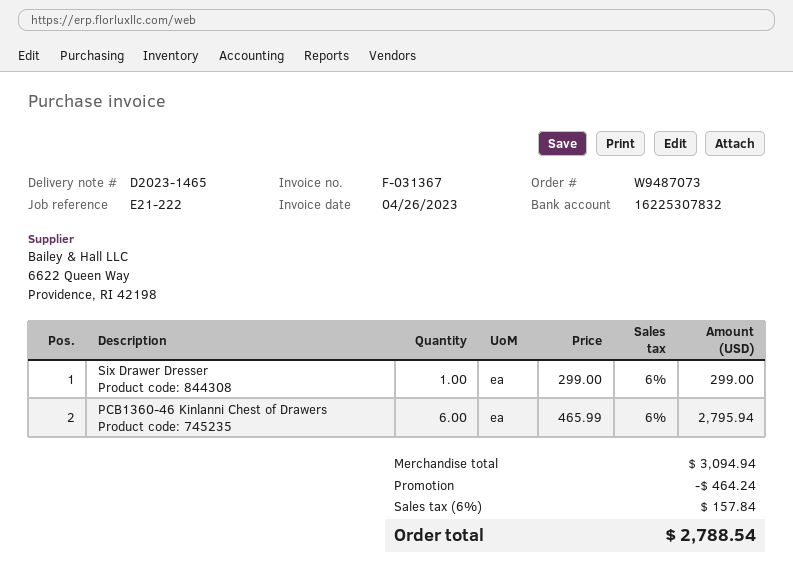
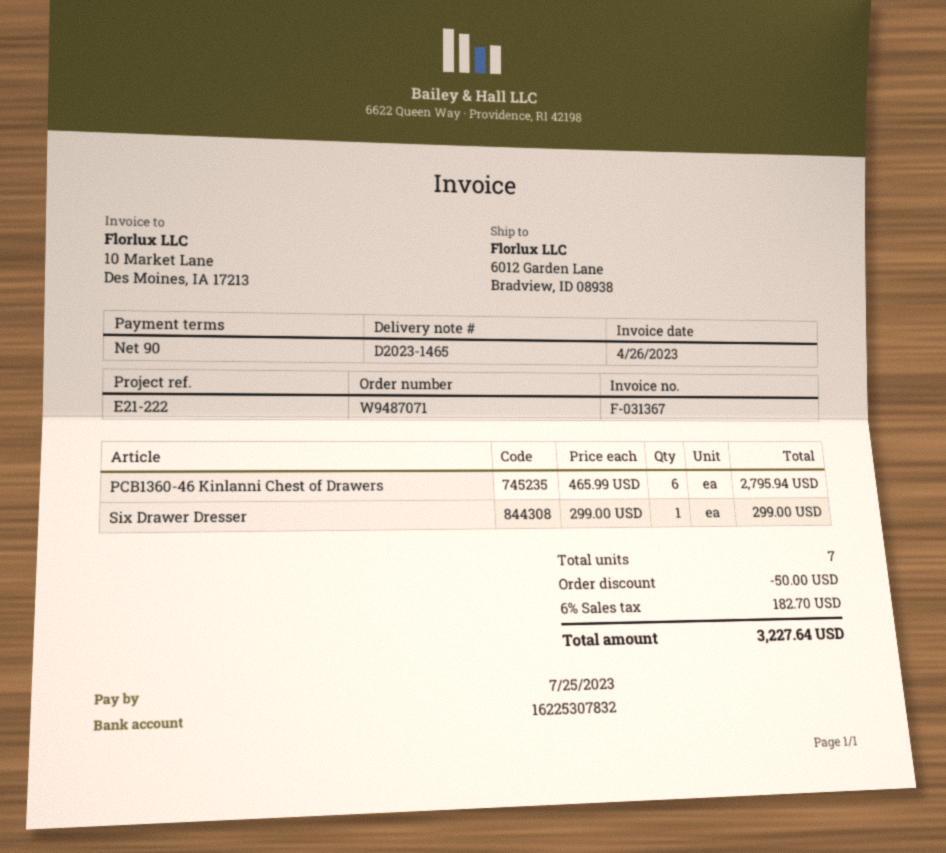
order number: W9487073 -> W9487071
discount: 464.24 -> 50.00
tax: 6% = 157.84 -> 6% = 182.70
total: 2788.54 -> 3227.64

